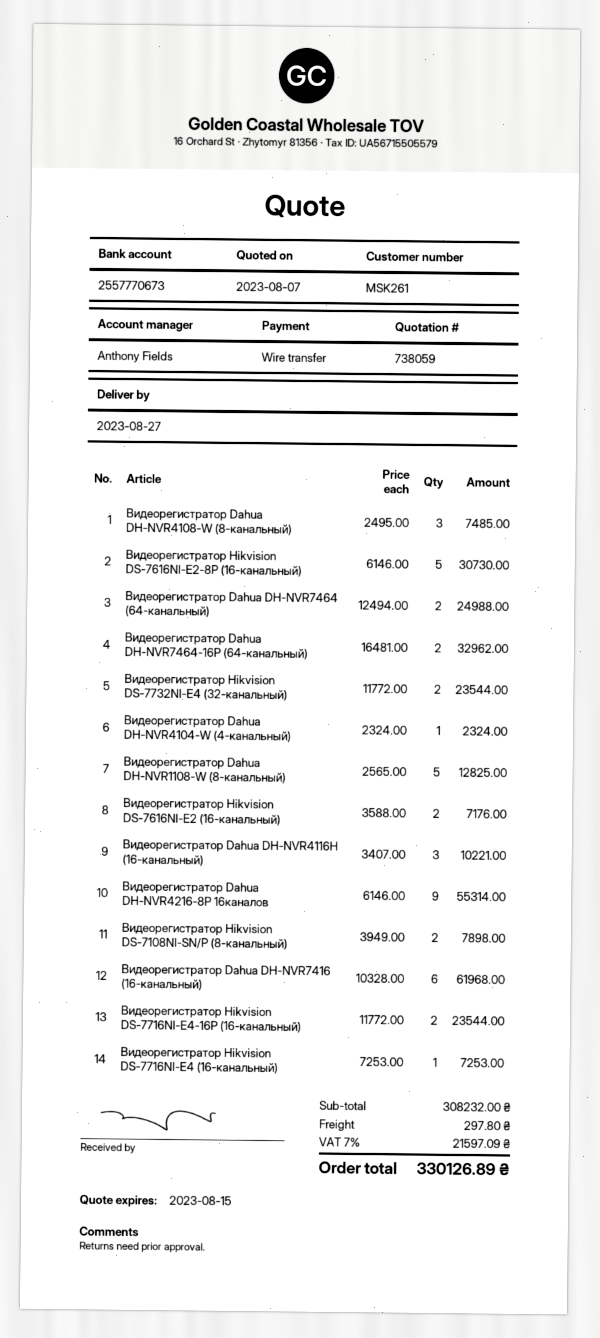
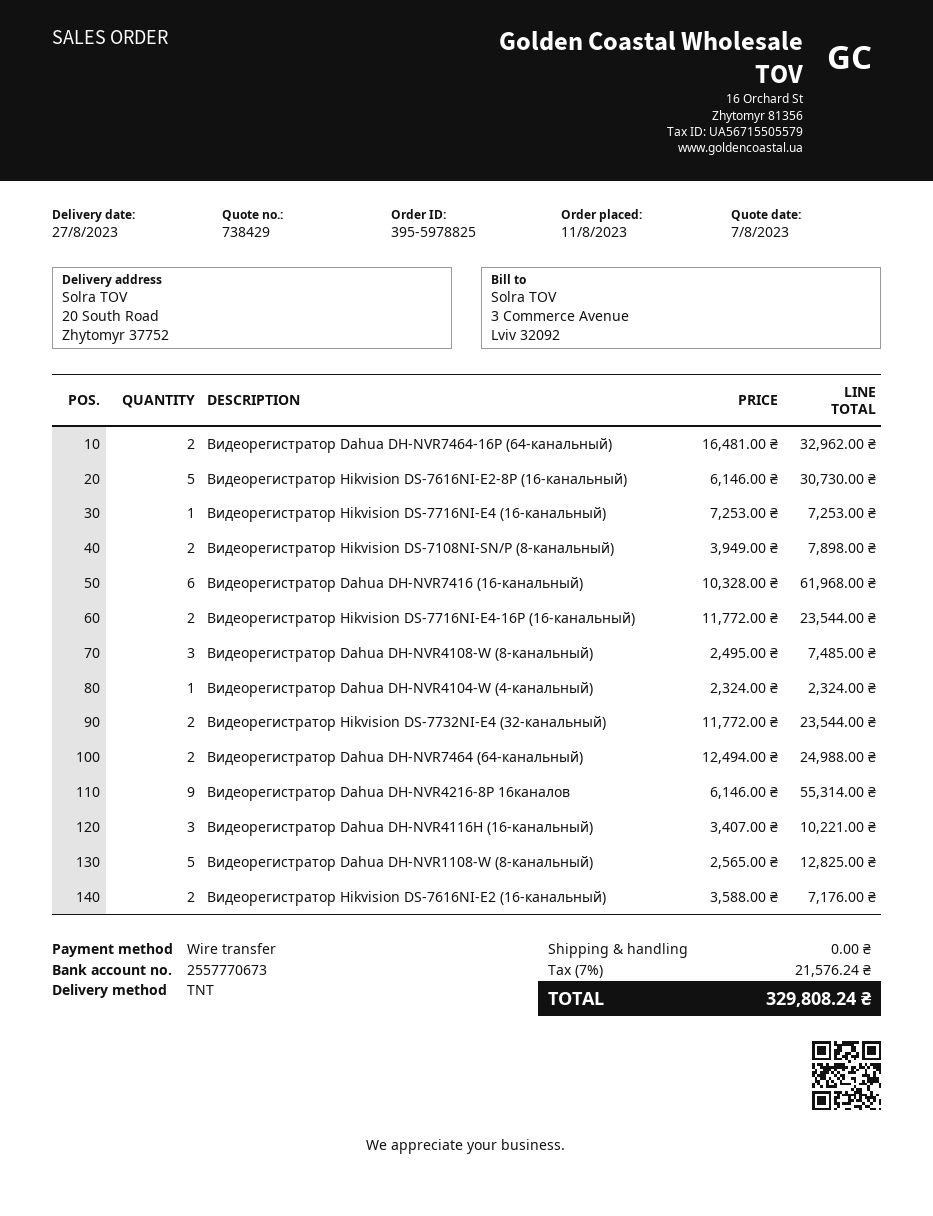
quote number: 738059 -> 738429
shipping: 297.80 -> 0.00
tax: 7% = 21597.09 -> 7% = 21576.24
total: 330126.89 -> 329808.24

